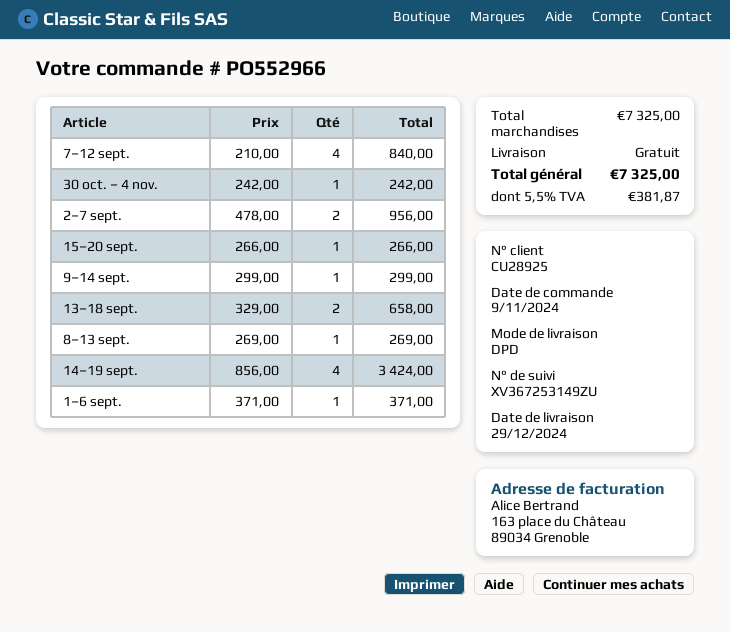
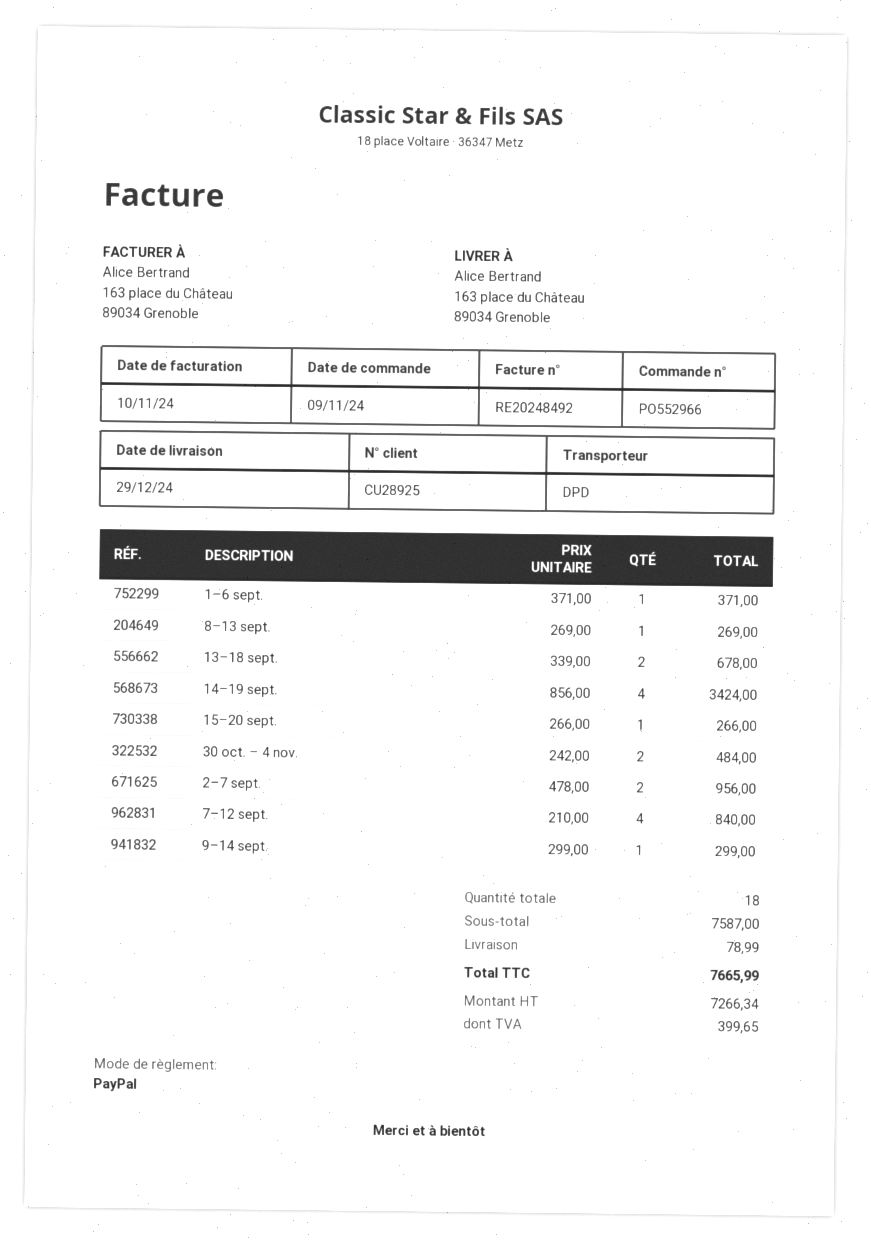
30 oct. – 4 nov.: 1 x 242.00 = 242.00 -> 2 x 242.00 = 484.00
13–18 sept.: 2 x 329.00 = 658.00 -> 2 x 339.00 = 678.00
subtotal: 7325.00 -> 7587.00
shipping: 0.00 -> 78.99
tax: 381.87 -> 399.65
total: 7325.00 -> 7665.99

